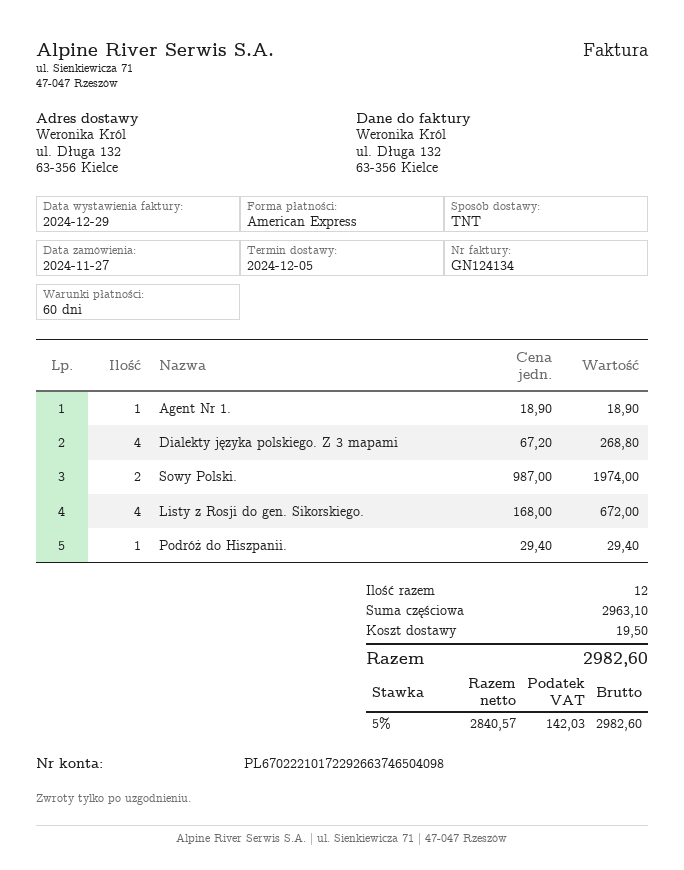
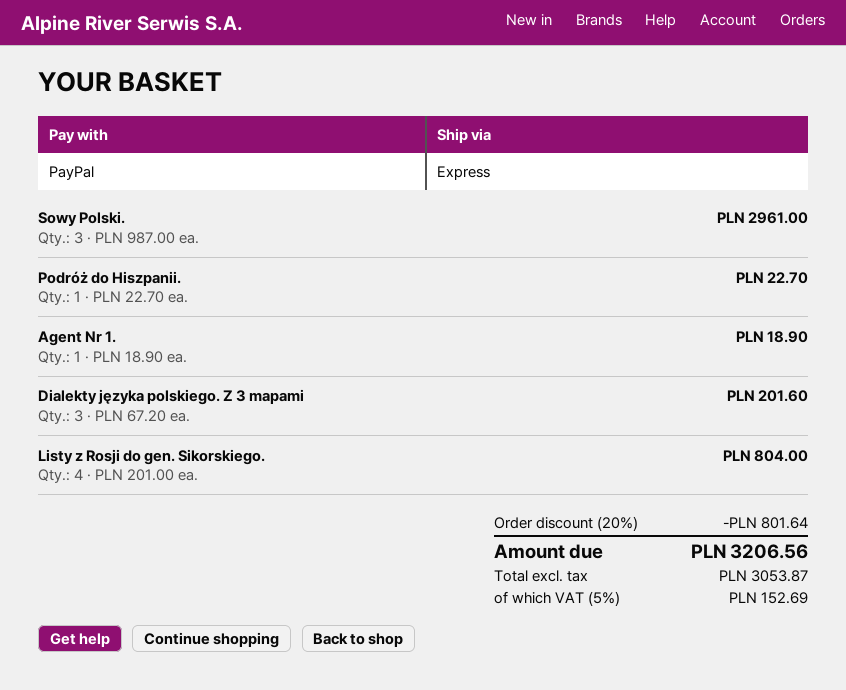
payment method: American Express -> PayPal
shipping method: TNT -> express
Dialekty języka polskiego. Z 3 mapami: 4 x 67.20 = 268.80 -> 3 x 67.20 = 201.60
Sowy Polski.: 2 x 987.00 = 1974.00 -> 3 x 987.00 = 2961.00
Listy z Rosji do gen. Sikorskiego.: 4 x 168.00 = 672.00 -> 4 x 201.00 = 804.00
Podróż do Hiszpanii.: 1 x 29.40 = 29.40 -> 1 x 22.70 = 22.70
discount: none -> 20% = 801.64
shipping: 19.50 -> none
net: 2840.57 -> 3053.87
tax: 5% = 142.03 -> 5% = 152.69
total: 2982.60 -> 3206.56

